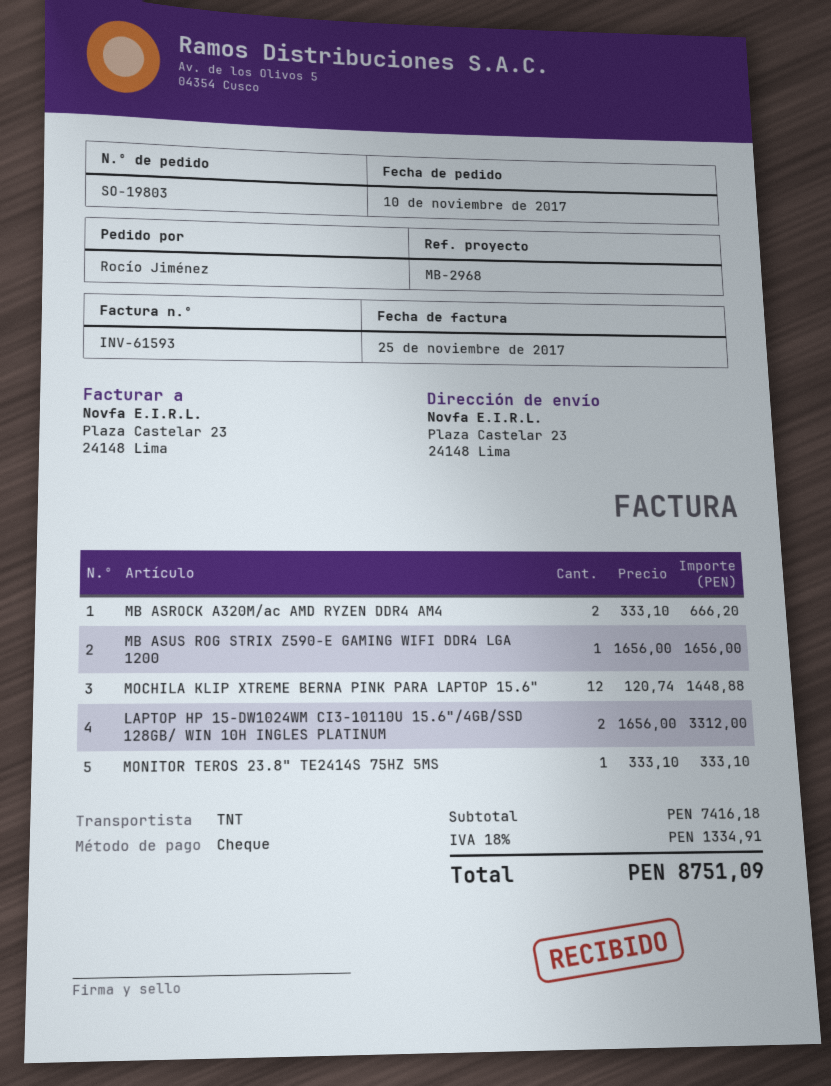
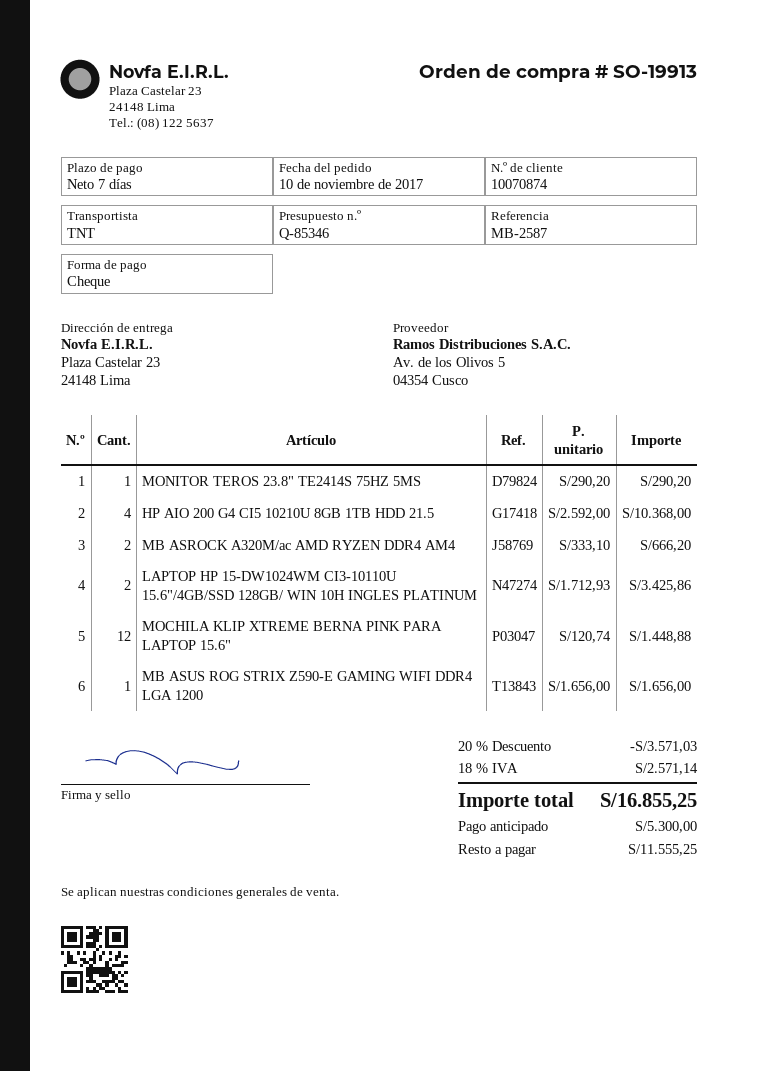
order number: SO-19803 -> SO-19913
reference: MB-2968 -> MB-2587
LAPTOP HP 15-DW1024WM CI3-10110U 15.6"/4GB/SSD 128GB/ WIN 10H INGLES PLATINUM: 2 x 1656.00 = 3312.00 -> 2 x 1712.93 = 3425.86
MONITOR TEROS 23.8" TE2414S 75HZ 5MS: 1 x 333.10 = 333.10 -> 1 x 290.20 = 290.20
HP AIO 200 G4 CI5 10210U 8GB 1TB HDD 21.5: none -> 4 x 2592.00 = 10368.00
discount: none -> 20% = 3571.03
tax: 18% = 1334.91 -> 18% = 2571.14
total: 8751.09 -> 16855.25

